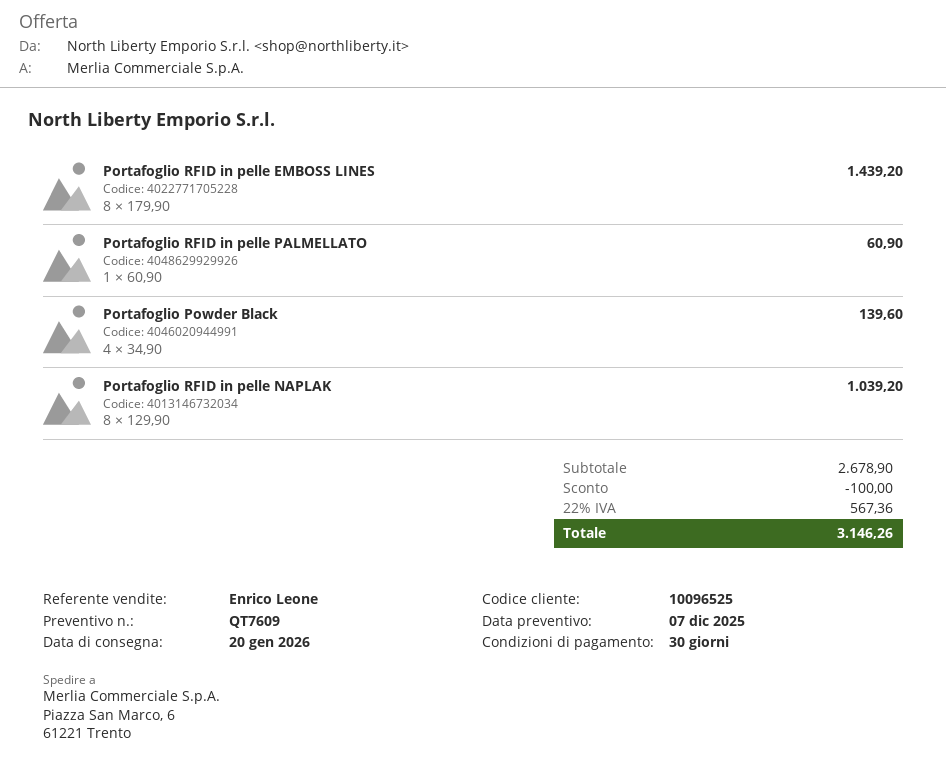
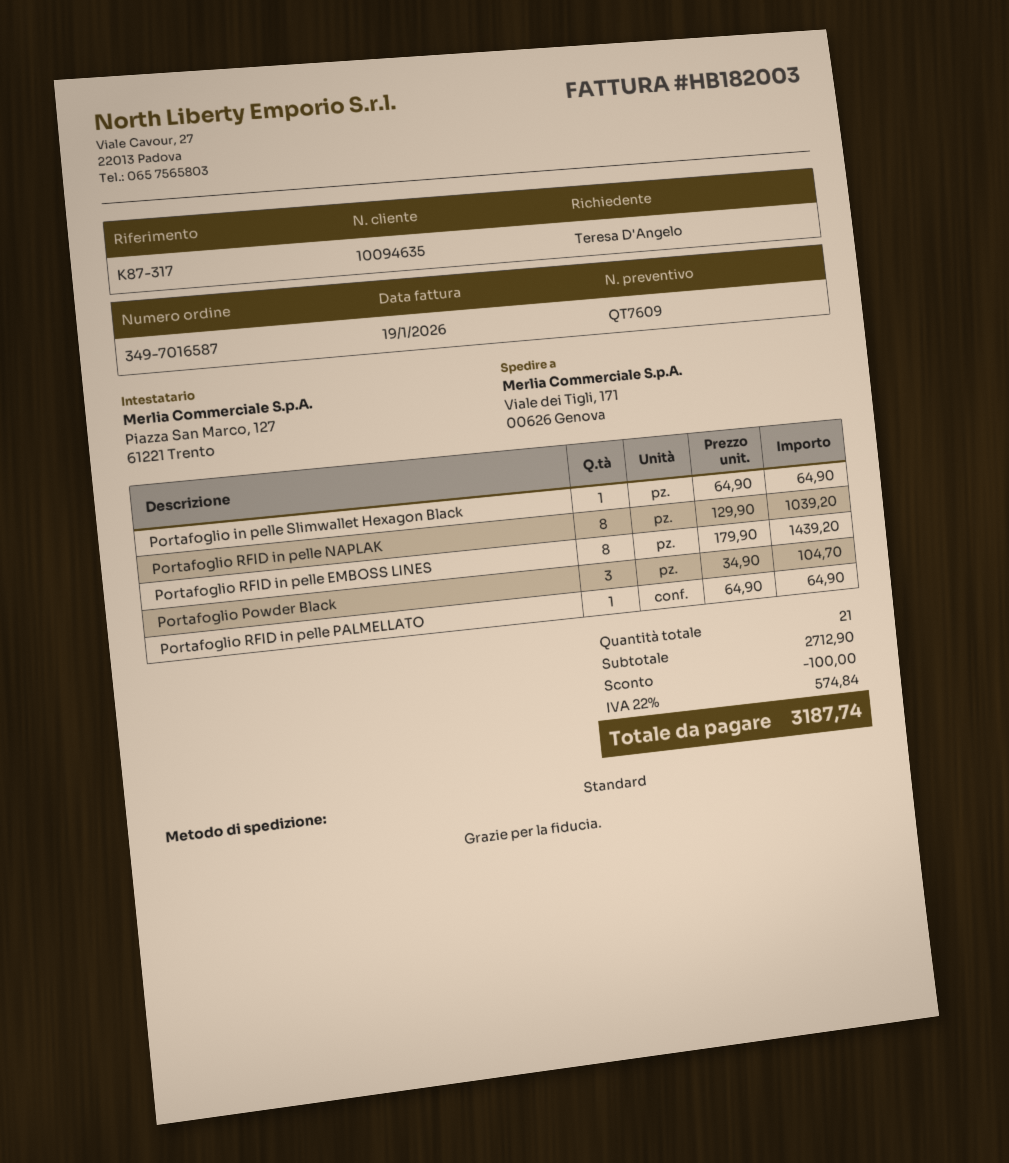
customer number: 10096525 -> 10094635
ship to: Piazza San Marco, 6, 61221 Trento -> Viale dei Tigli, 171, 00626 Genova
Portafoglio RFID in pelle PALMELLATO: 1 x 60.90 = 60.90 -> 1 x 64.90 = 64.90
Portafoglio Powder Black: 4 x 34.90 = 139.60 -> 3 x 34.90 = 104.70
Portafoglio in pelle Slimwallet Hexagon Black: none -> 1 x 64.90 = 64.90
subtotal: 2678.90 -> 2712.90
tax: 22% = 567.36 -> 22% = 574.84
total: 3146.26 -> 3187.74

